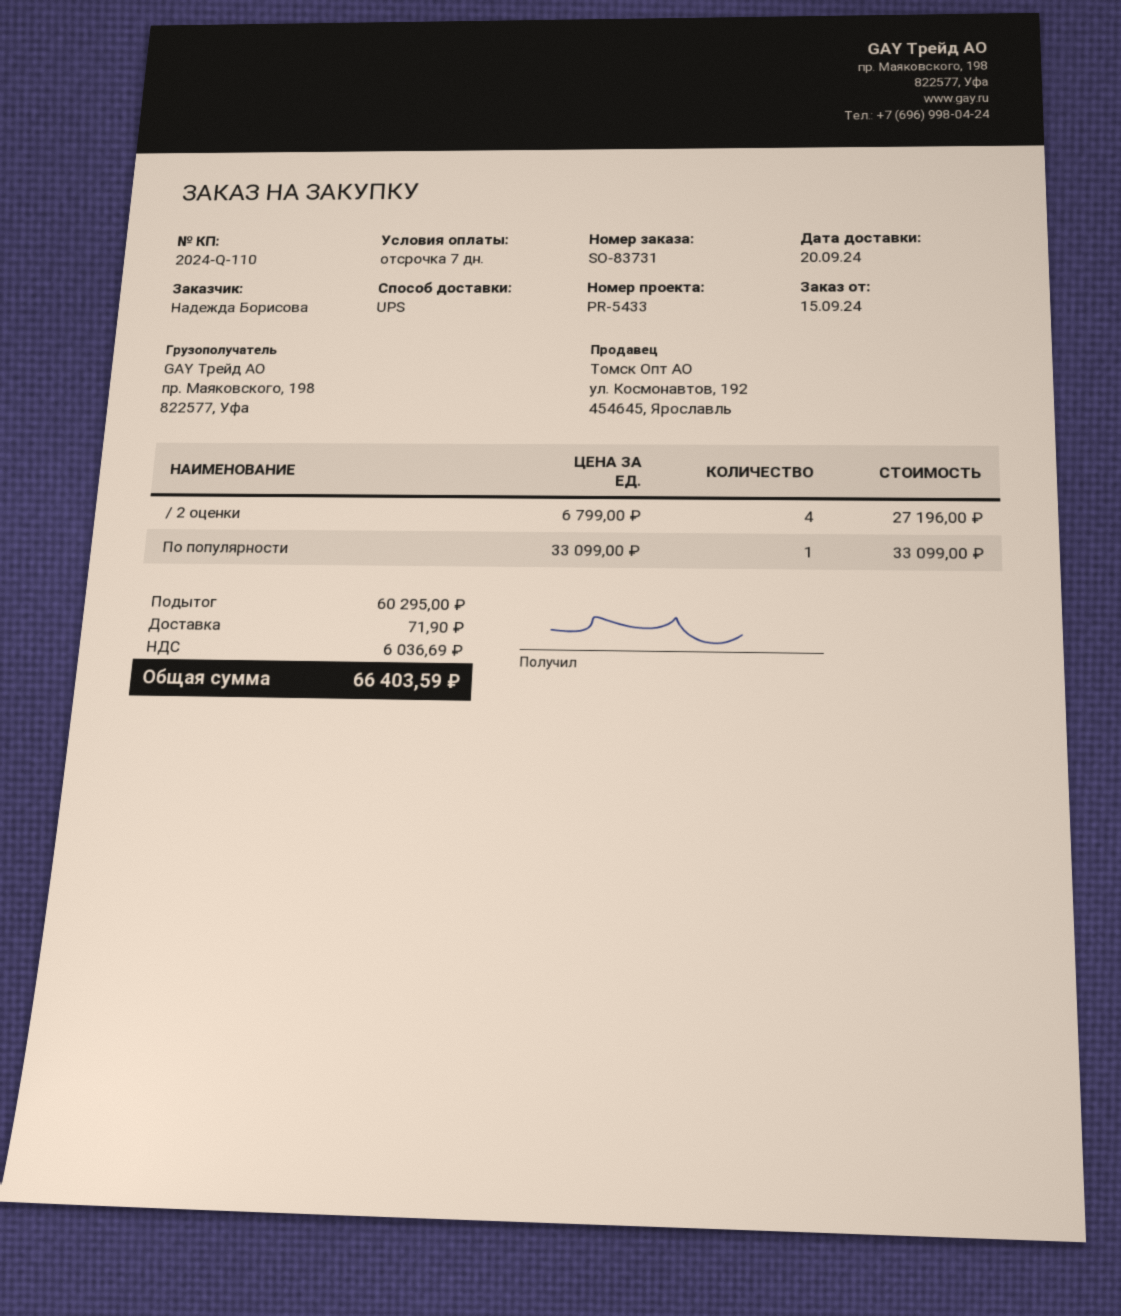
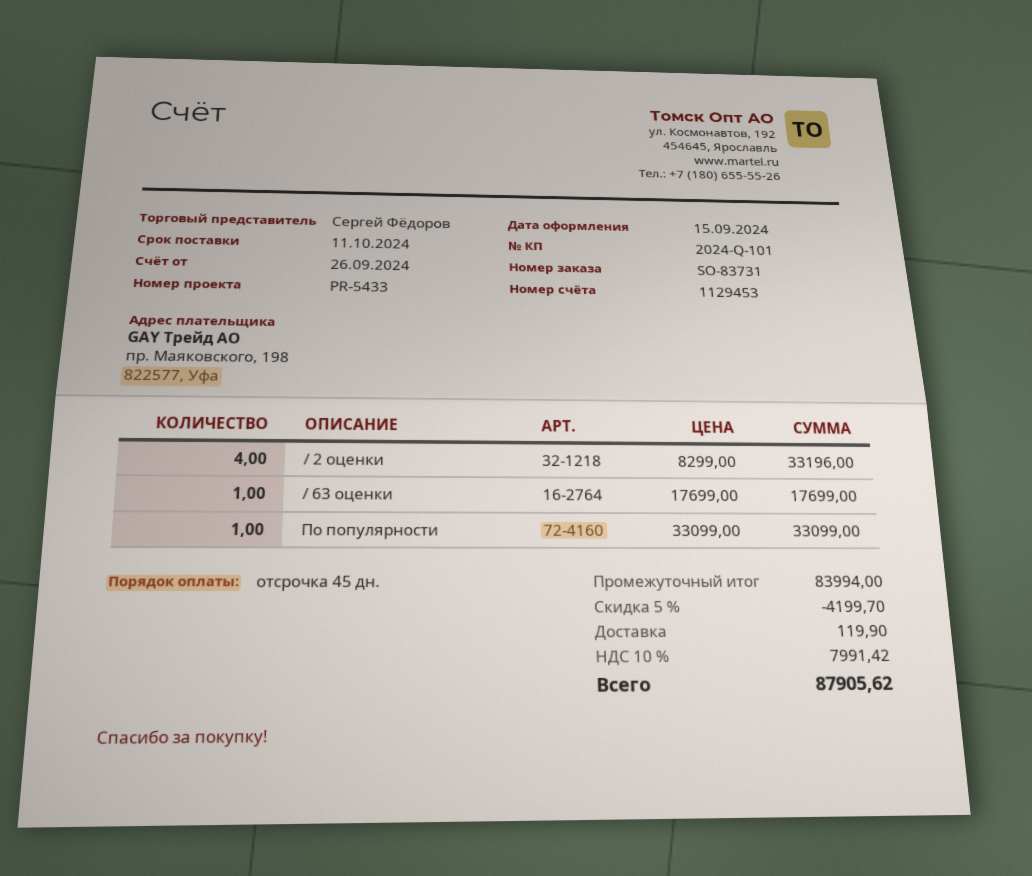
quote number: 2024-Q-110 -> 2024-Q-101
delivery date: 2024-09-20 -> 2024-10-11
payment terms: 7 days -> 45 days
/ 2 оценки: 4 x 6799.00 = 27196.00 -> 4 x 8299.00 = 33196.00
/ 63 оценки: none -> 1 x 17699.00 = 17699.00
subtotal: 60295.00 -> 83994.00
discount: none -> 5% = 4199.70
shipping: 71.90 -> 119.90
tax: 6036.69 -> 7991.42
total: 66403.59 -> 87905.62

